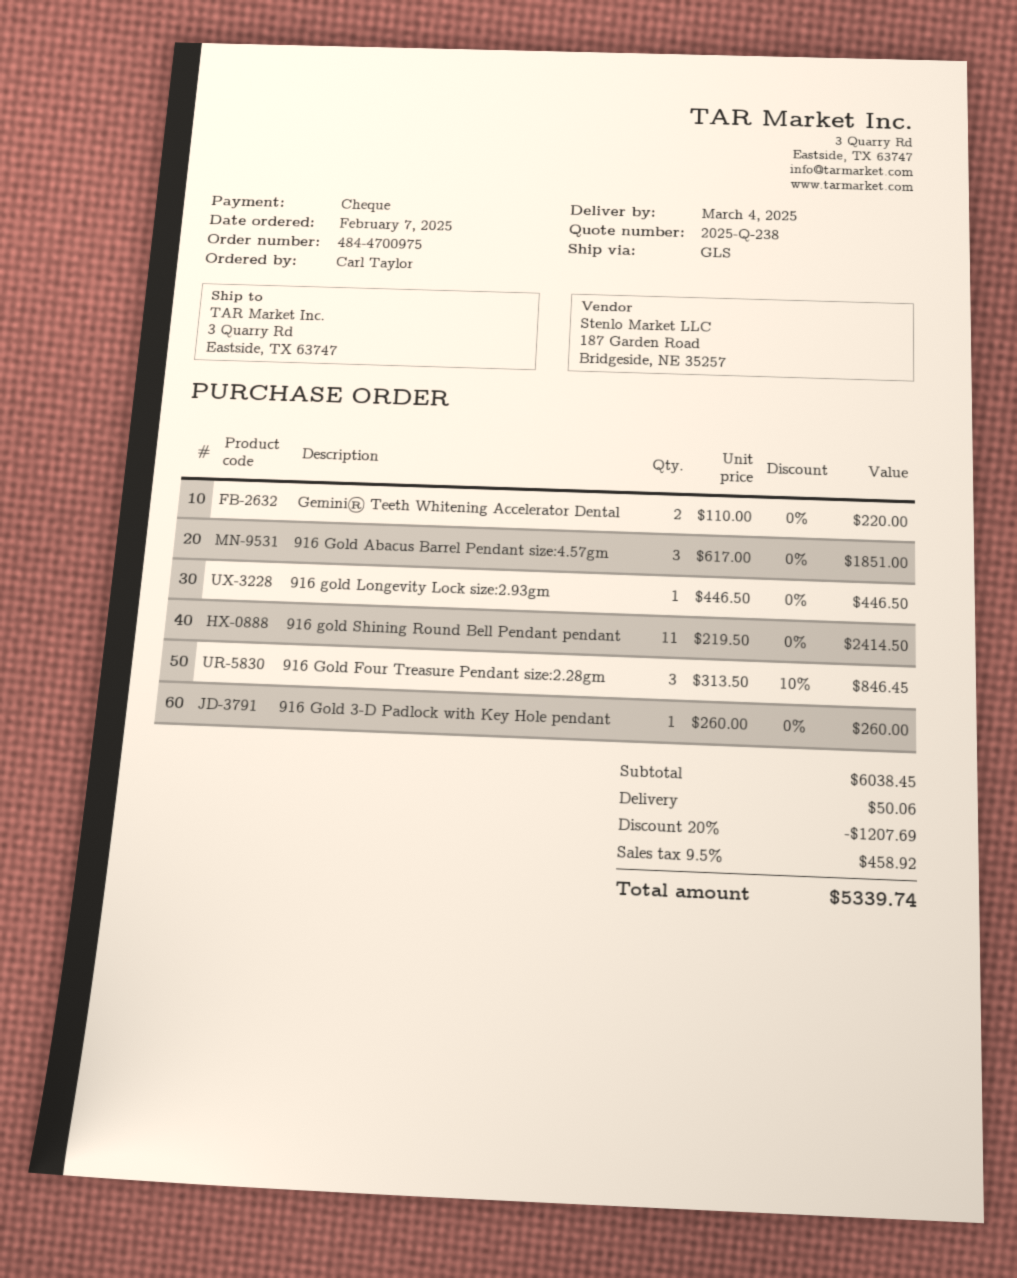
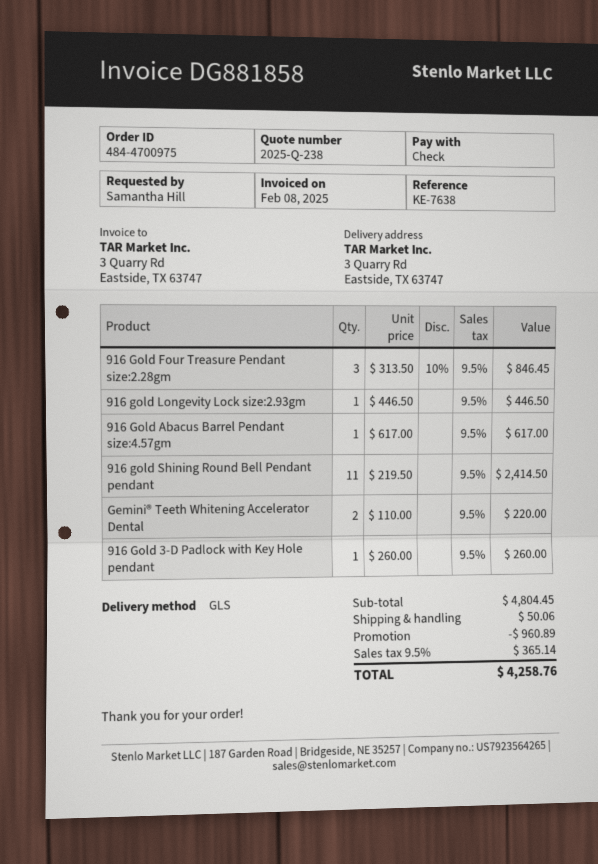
ordered by: Carl Taylor -> Samantha Hill
916 Gold Abacus Barrel Pendant size:4.57gm: 3 x 617.00 = 1851.00 -> 1 x 617.00 = 617.00
subtotal: 6038.45 -> 4804.45
discount: 1207.69 -> 960.89
tax: 9.5% = 458.92 -> 9.5% = 365.14
total: 5339.74 -> 4258.76

